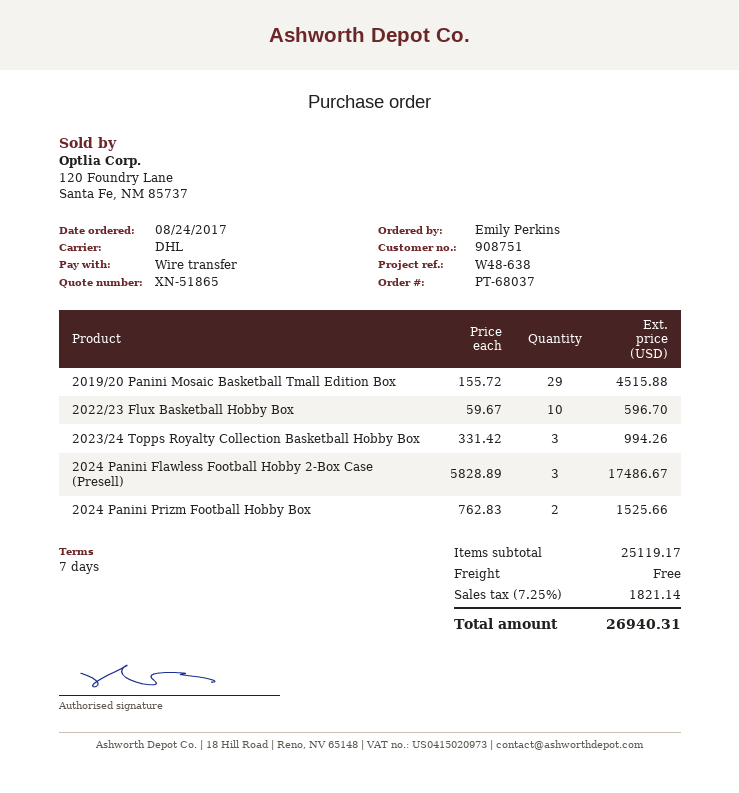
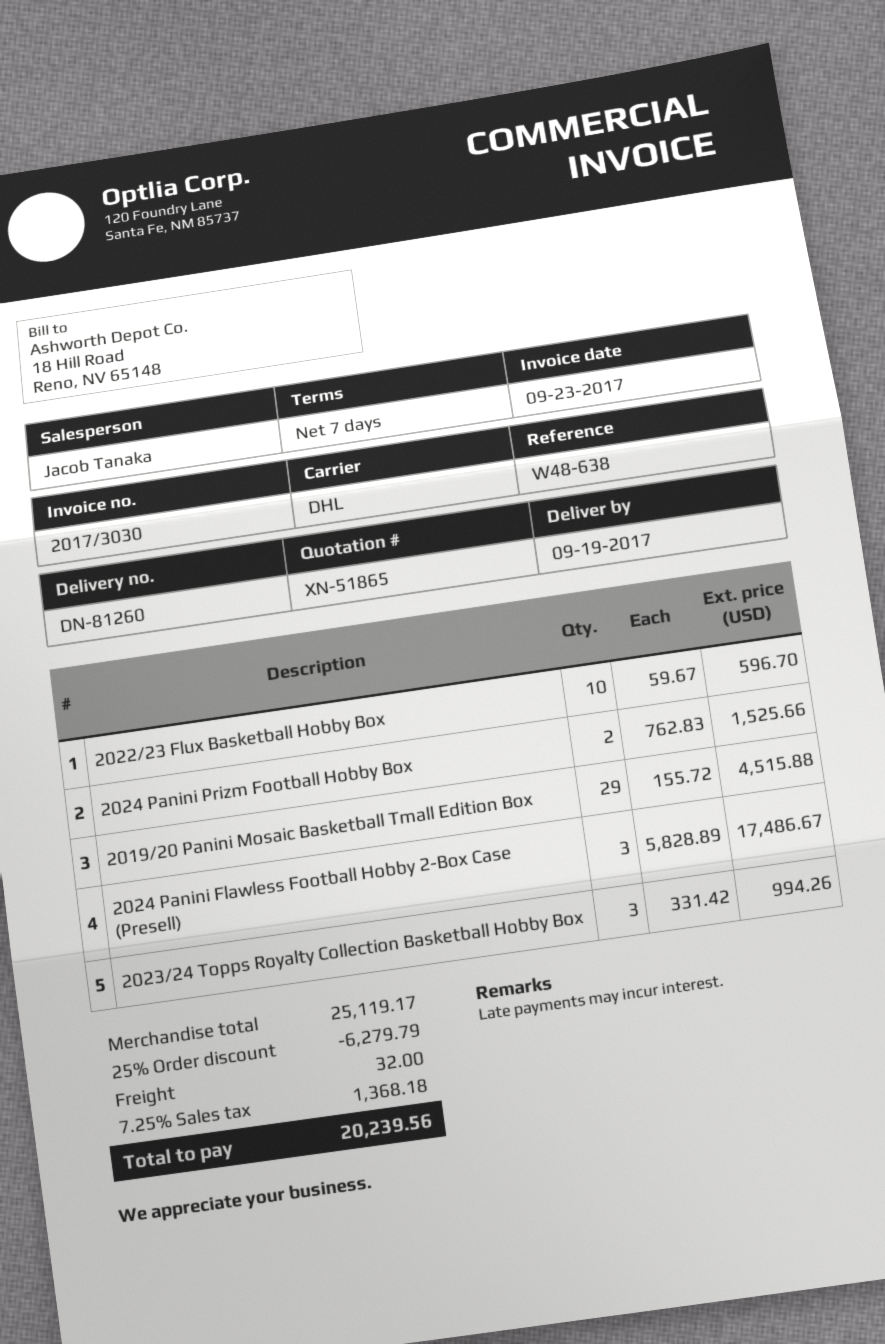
discount: none -> 25% = 6279.79
shipping: 0.00 -> 32.00
tax: 7.25% = 1821.14 -> 7.25% = 1368.18
total: 26940.31 -> 20239.56

